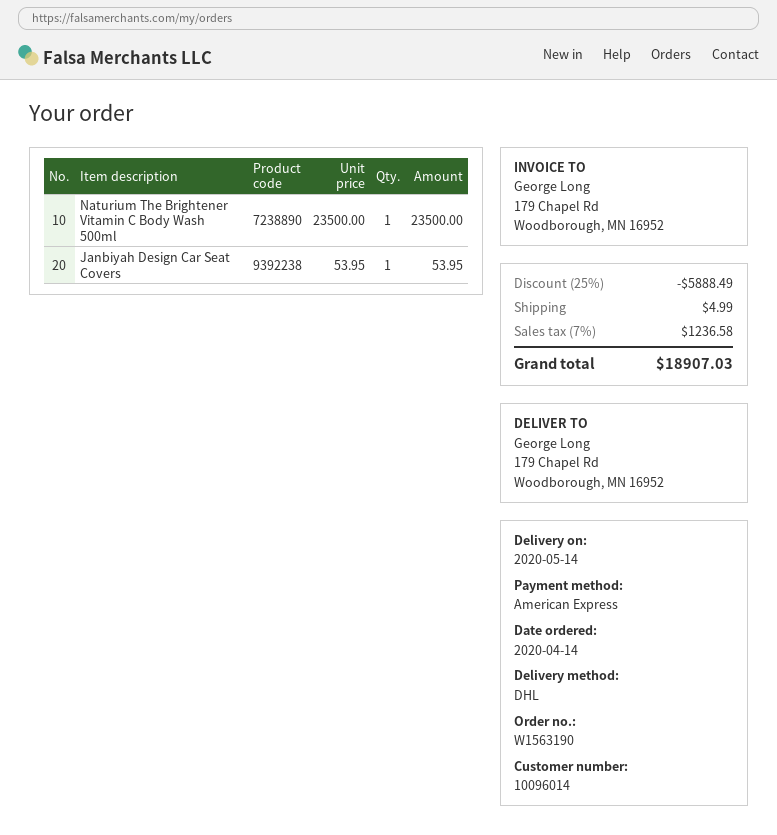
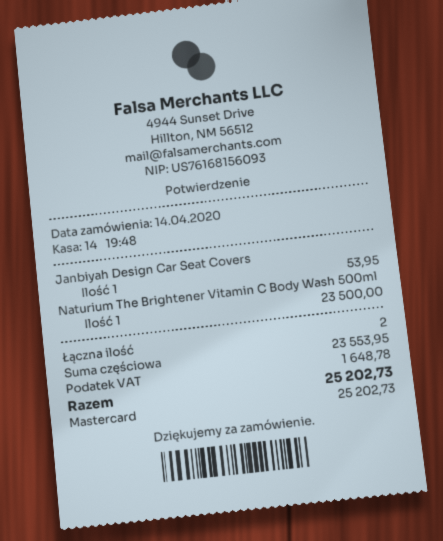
payment method: American Express -> Mastercard
discount: 25% = 5888.49 -> none
shipping: 4.99 -> none
tax: 1236.58 -> 1648.78
total: 18907.03 -> 25202.73

